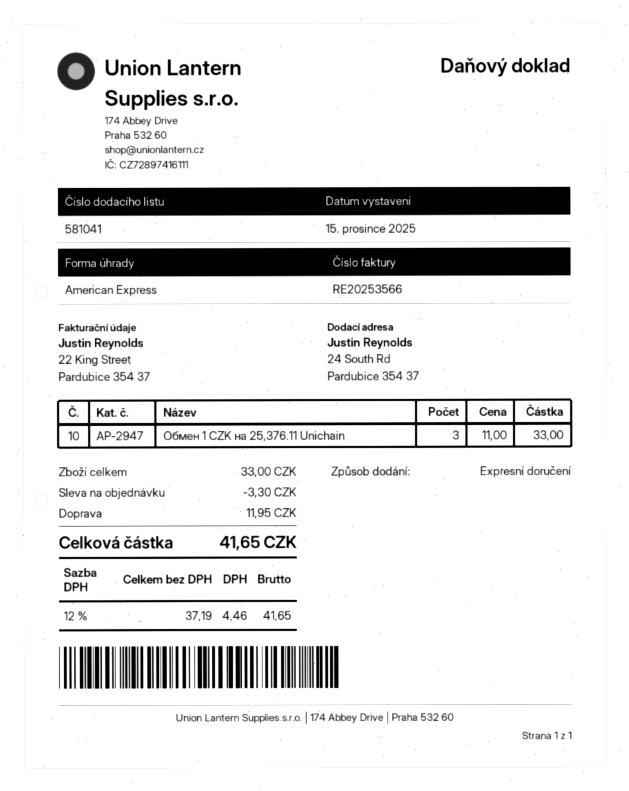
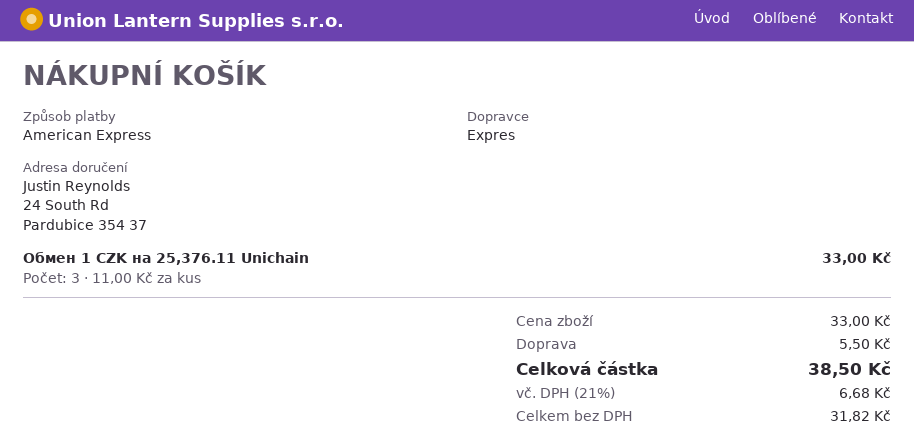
discount: 3.30 -> none
shipping: 11.95 -> 5.50
net: 37.19 -> 31.82
tax: 12% = 4.46 -> 21% = 6.68
total: 41.65 -> 38.50

